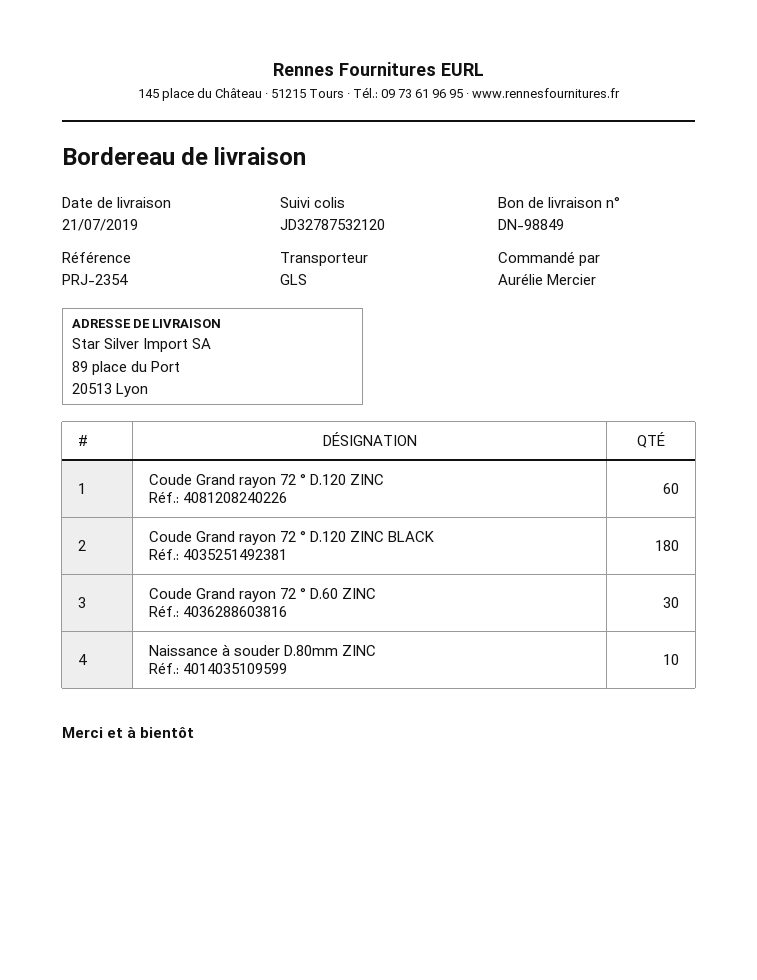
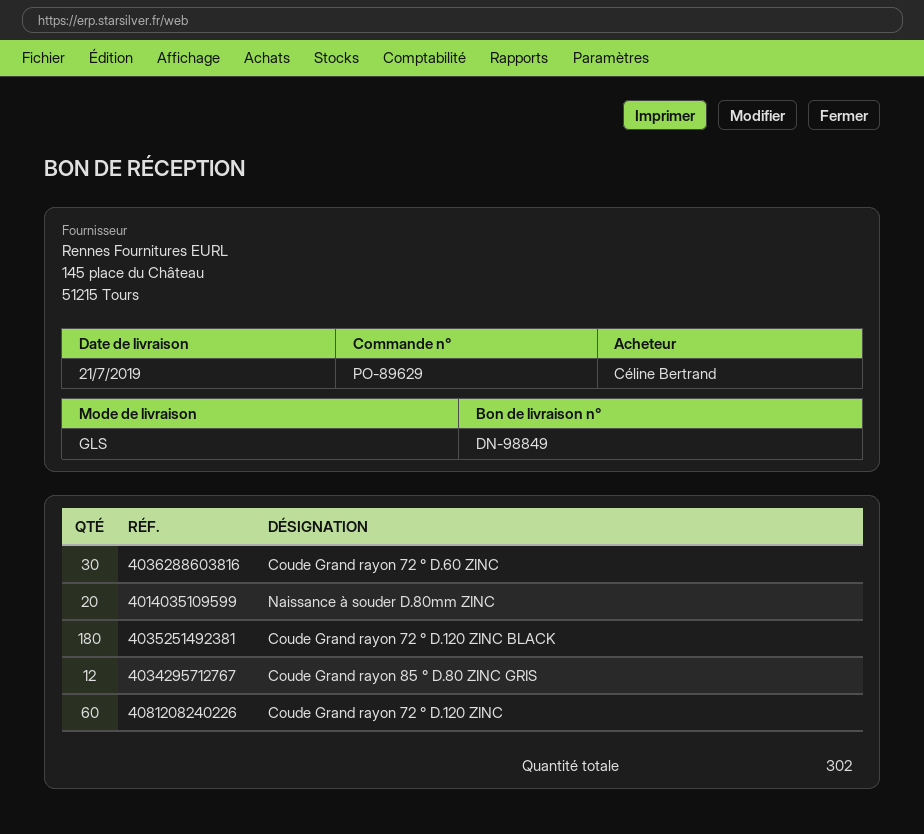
ordered by: Aurélie Mercier -> Céline Bertrand
Naissance à souder D.80mm ZINC: 10 -> 20
Coude Grand rayon 85 ° D.80 ZINC GRIS: none -> 12

